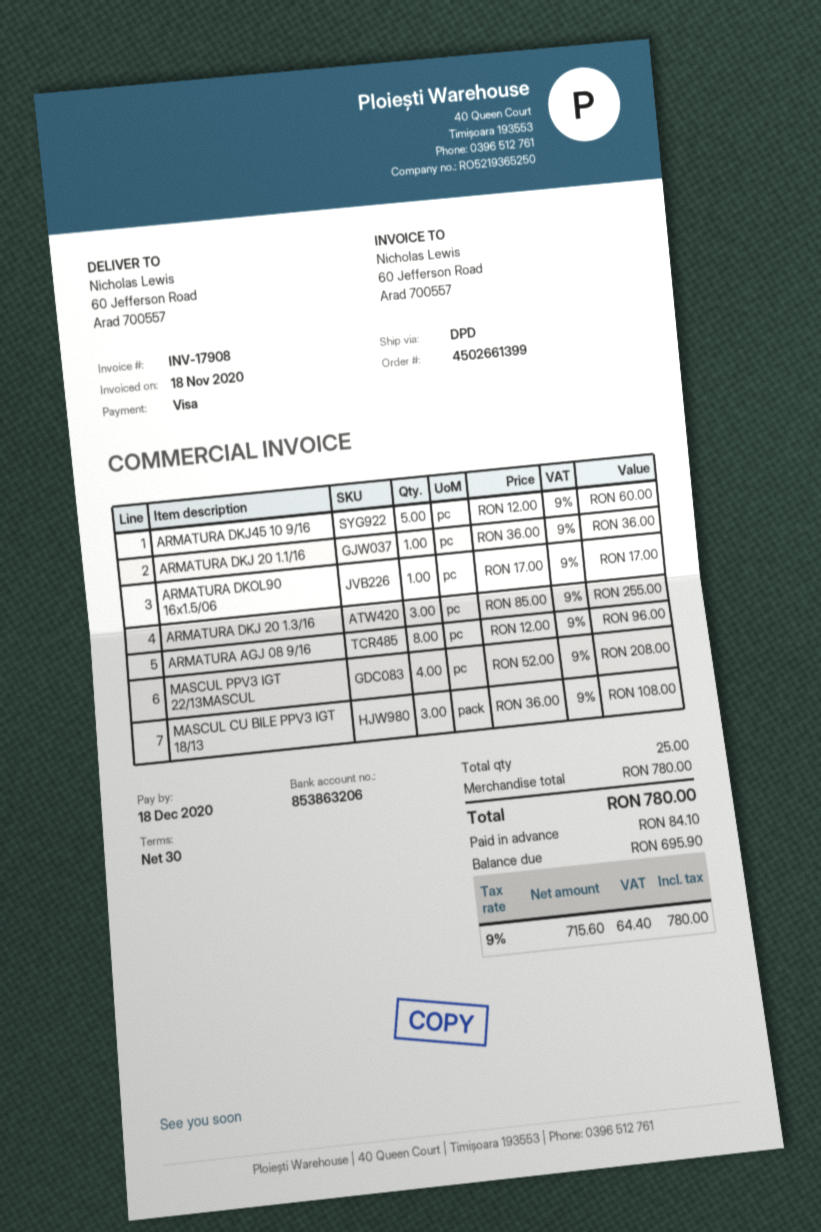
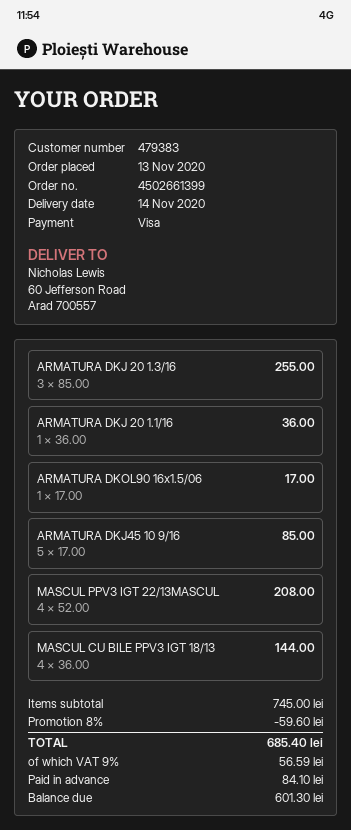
ARMATURA DKJ45 10 9/16: 5 x 12.00 = 60.00 -> 5 x 17.00 = 85.00
ARMATURA AGJ 08 9/16: 8 x 12.00 = 96.00 -> none
MASCUL CU BILE PPV3 IGT 18/13: 3 x 36.00 = 108.00 -> 4 x 36.00 = 144.00
subtotal: 780.00 -> 745.00
discount: none -> 8% = 59.60
tax: 9% = 64.40 -> 9% = 56.59
total: 780.00 -> 685.40
balance: 695.90 -> 601.30

